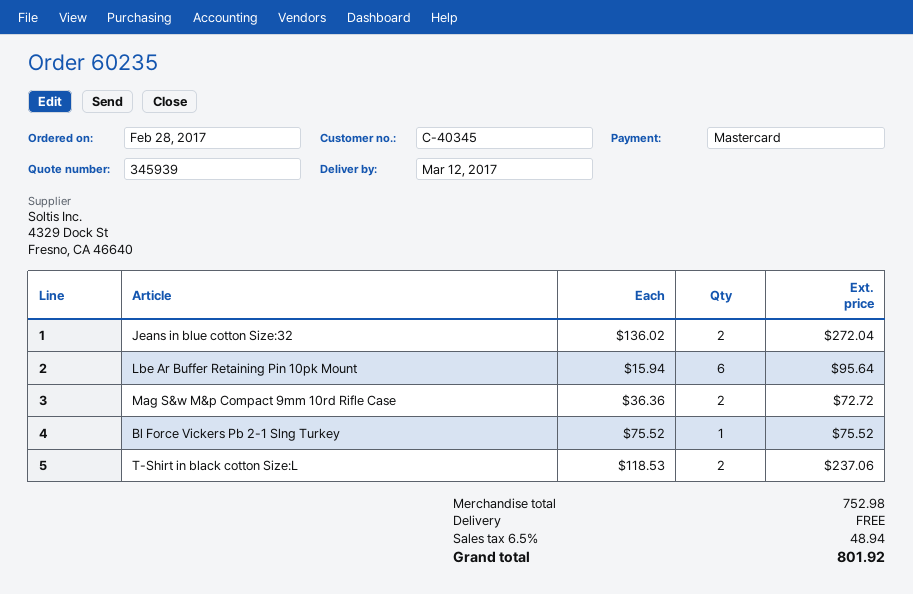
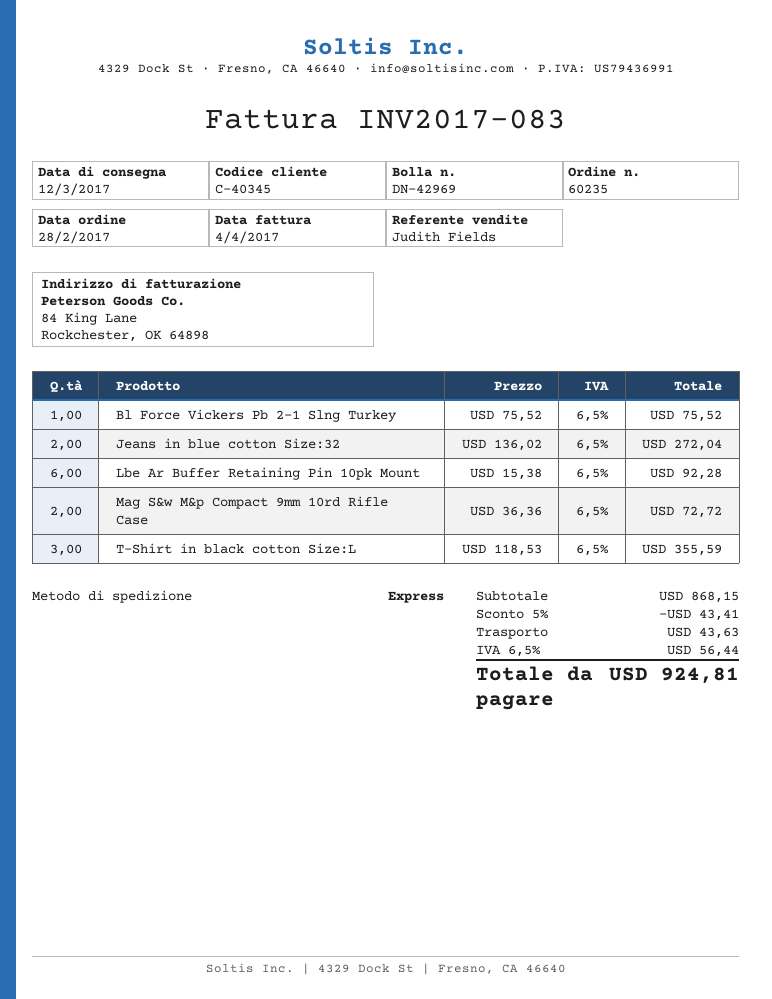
Lbe Ar Buffer Retaining Pin 10pk Mount: 6 x 15.94 = 95.64 -> 6 x 15.38 = 92.28
T-Shirt in black cotton Size:L: 2 x 118.53 = 237.06 -> 3 x 118.53 = 355.59
subtotal: 752.98 -> 868.15
discount: none -> 5% = 43.41
shipping: 0.00 -> 43.63
tax: 6.5% = 48.94 -> 6.5% = 56.44
total: 801.92 -> 924.81

